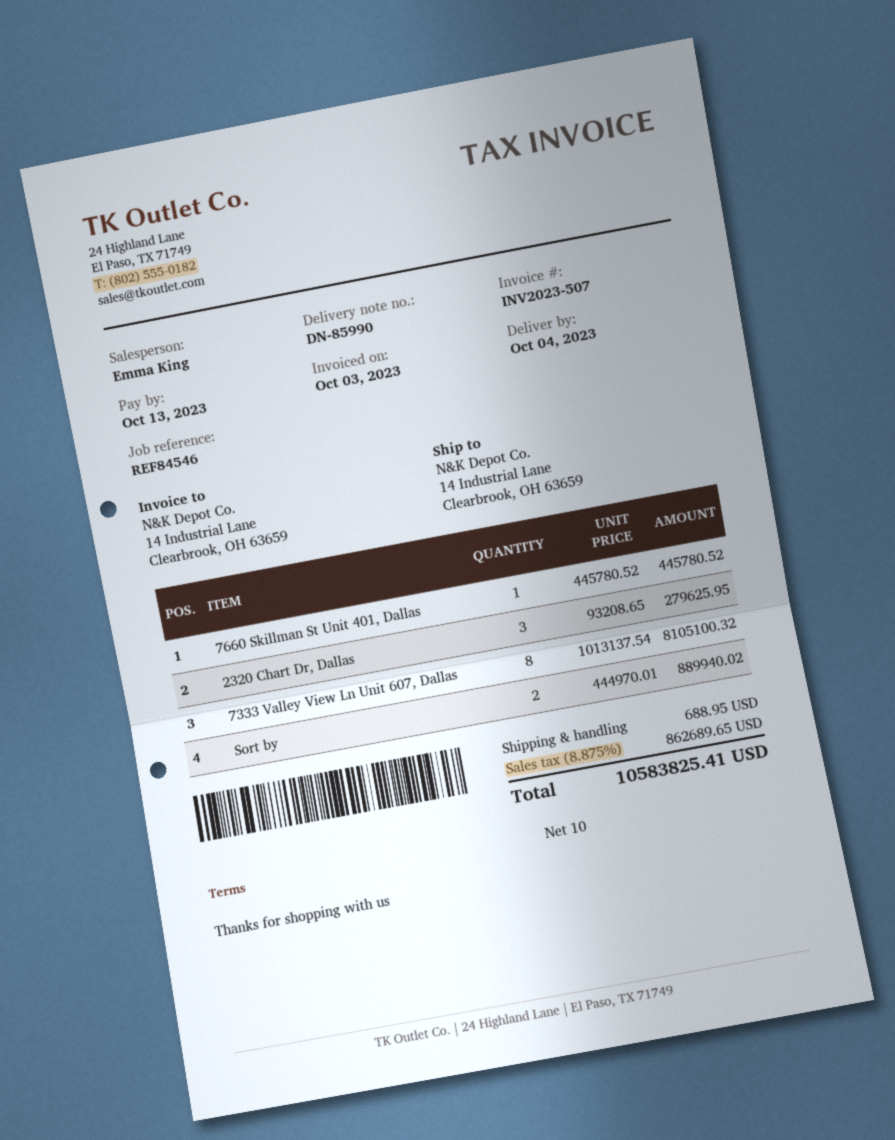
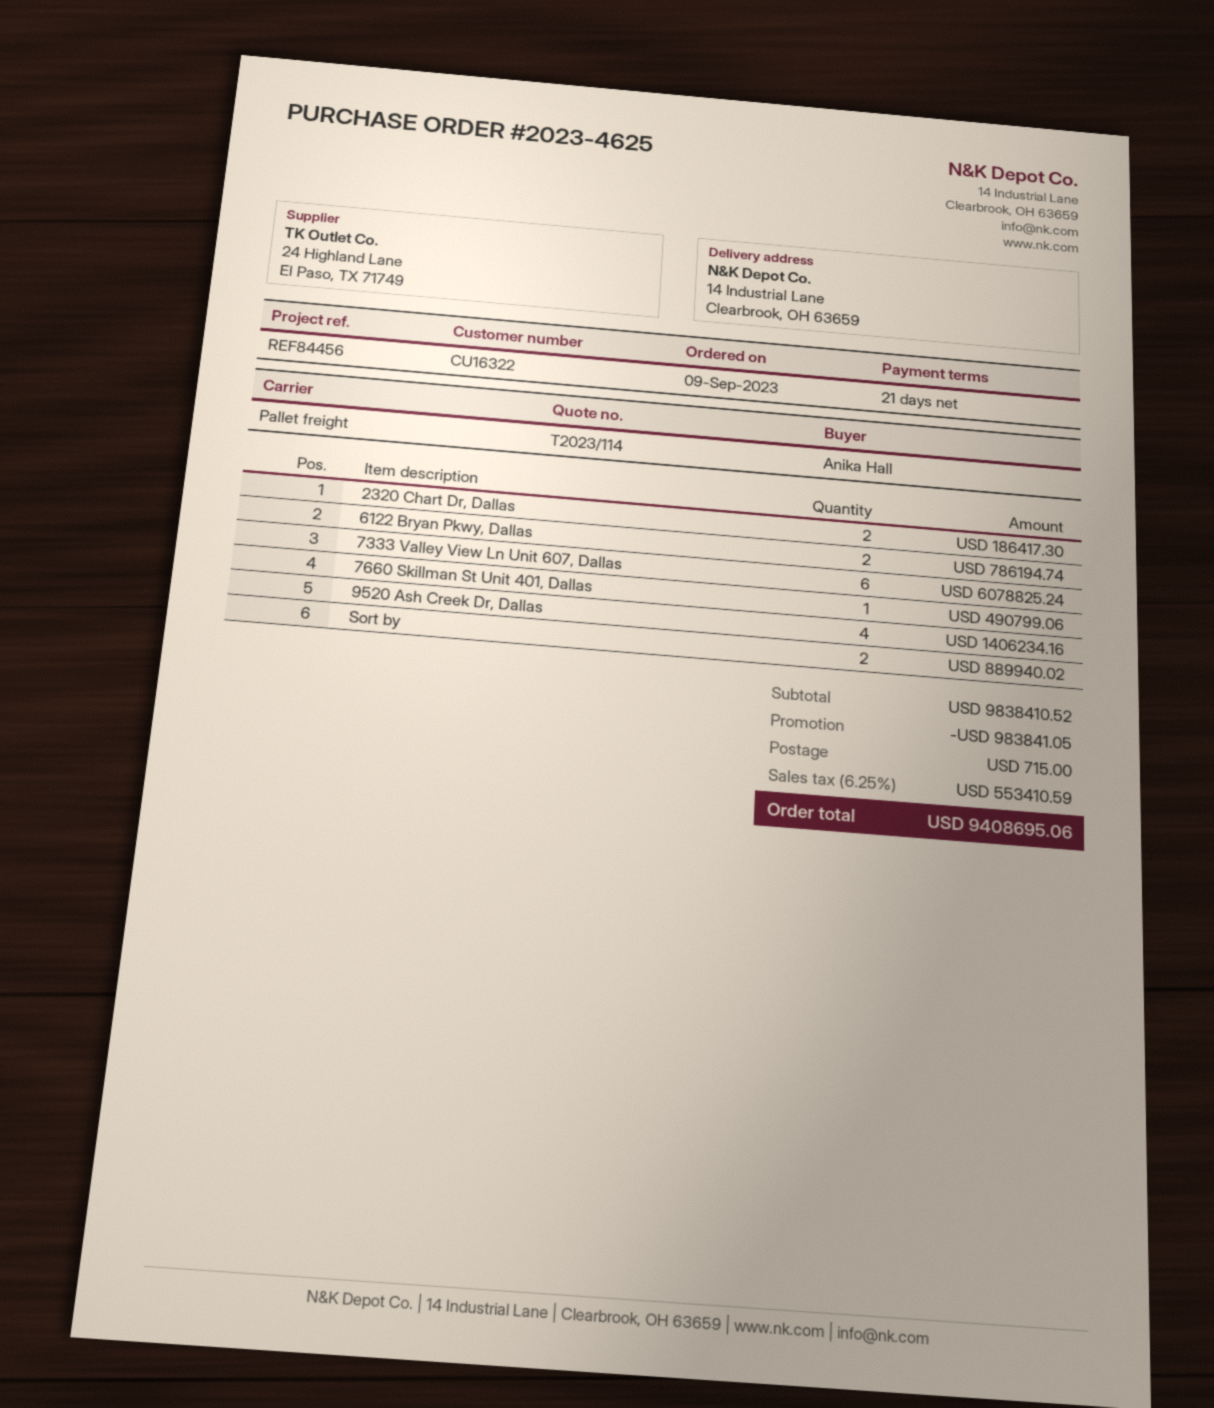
payment terms: 10 days -> 21 days
reference: REF84546 -> REF84456
7660 Skillman St Unit 401, Dallas: 1 for 445780.52 -> 1 for 490799.06
2320 Chart Dr, Dallas: 3 for 279625.95 -> 2 for 186417.30
7333 Valley View Ln Unit 607, Dallas: 8 for 8105100.32 -> 6 for 6078825.24
6122 Bryan Pkwy, Dallas: none -> 2 for 786194.74
9520 Ash Creek Dr, Dallas: none -> 4 for 1406234.16
discount: none -> 983841.05
shipping: 688.95 -> 715.00
tax: 8.875% = 862689.65 -> 6.25% = 553410.59
total: 10583825.41 -> 9408695.06

